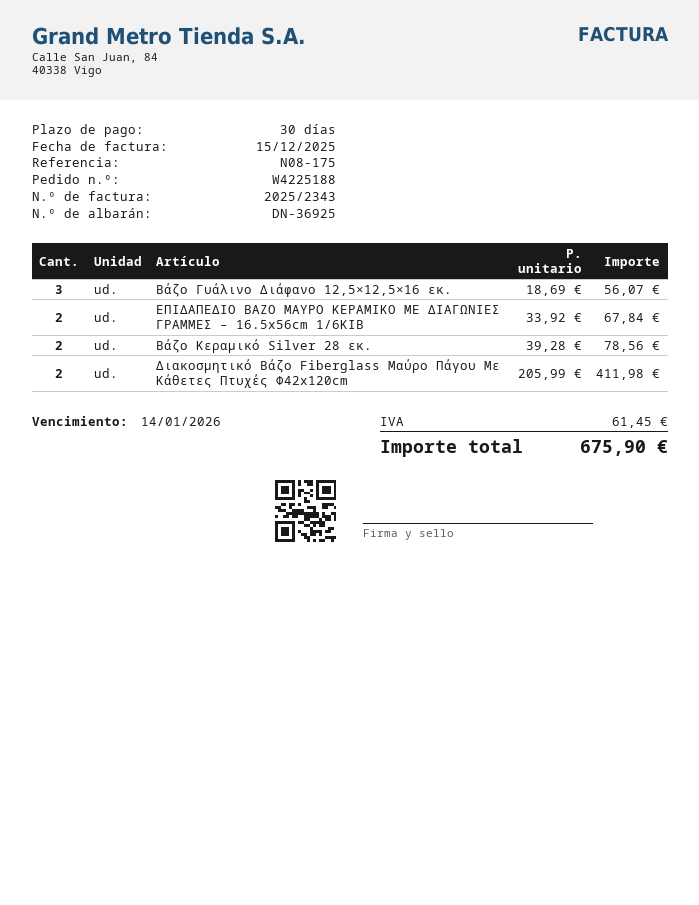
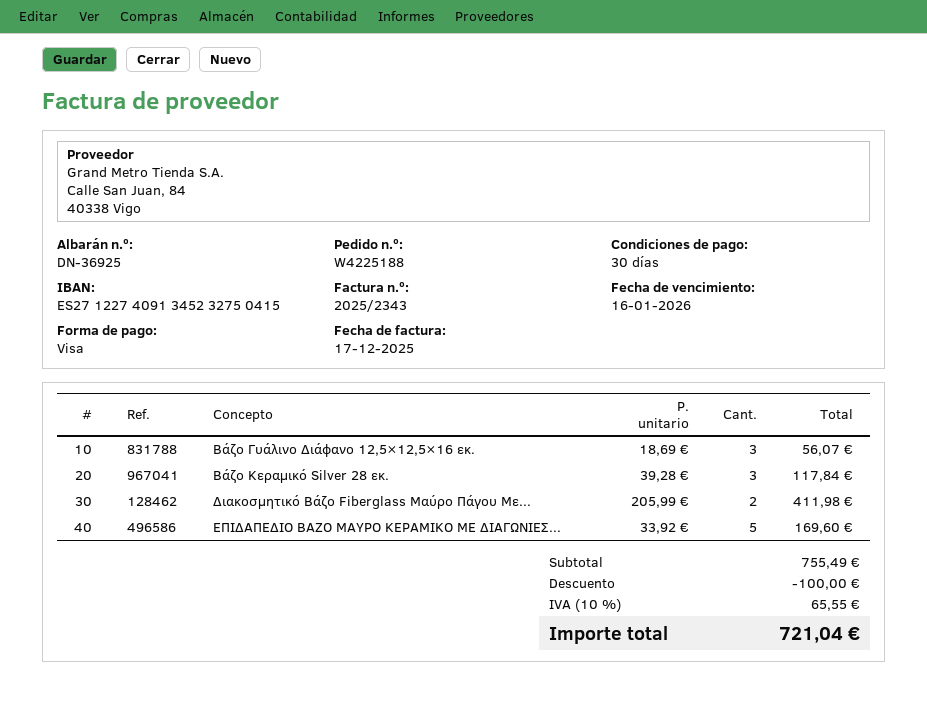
invoice date: 2025-12-15 -> 2025-12-17
due date: 2026-01-14 -> 2026-01-16
ΕΠΙΔΑΠΕΔΙΟ ΒΑΖΟ ΜΑΥΡΟ ΚΕΡΑΜΙΚΟ ΜΕ ΔΙΑΓΩΝΙΕΣ ΓΡΑΜΜΕΣ – 16.5x56cm 1/6ΚΙΒ: 2 x 33.92 = 67.84 -> 5 x 33.92 = 169.60
Βάζο Κεραμικό Silver 28 εκ.: 2 x 39.28 = 78.56 -> 3 x 39.28 = 117.84
discount: none -> 100.00
tax: 61.45 -> 65.55
total: 675.90 -> 721.04

